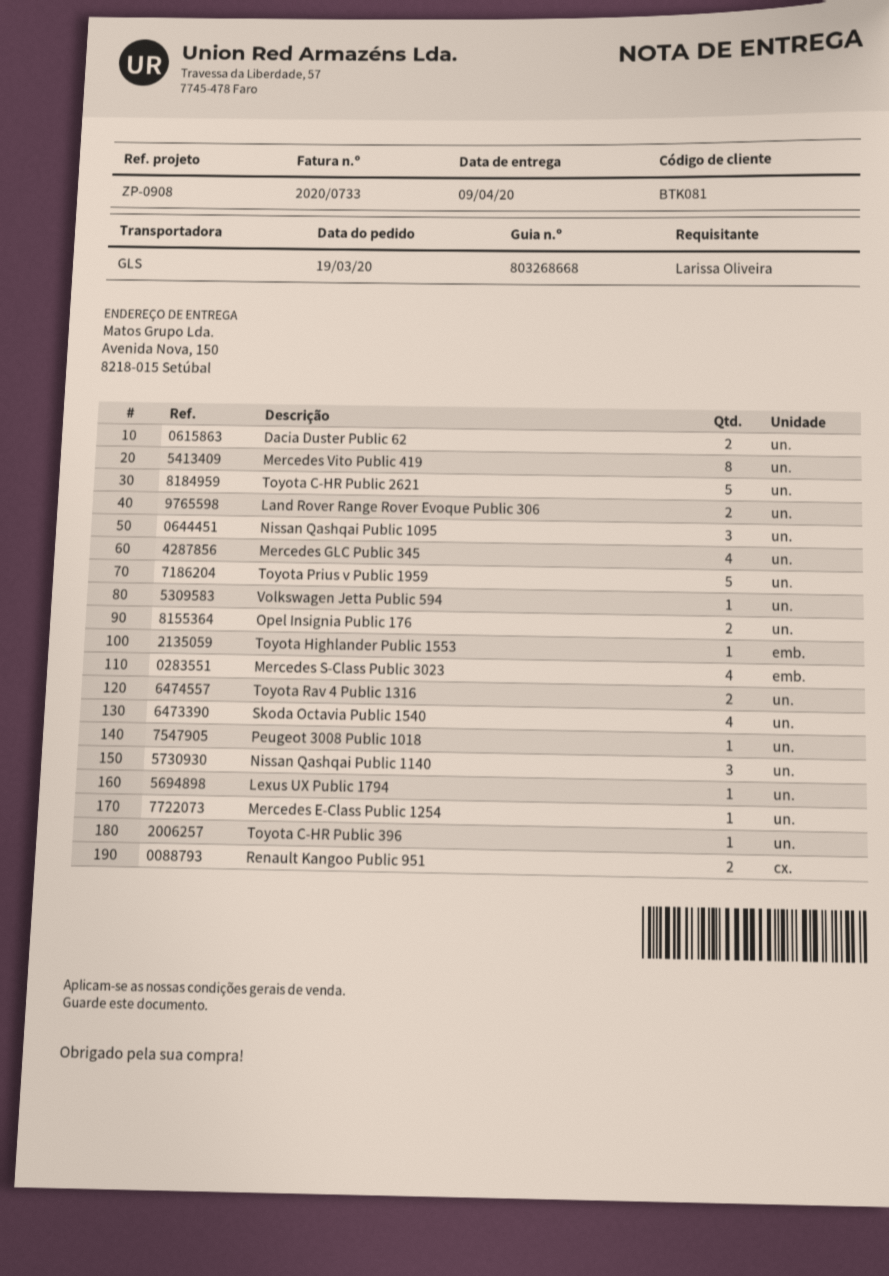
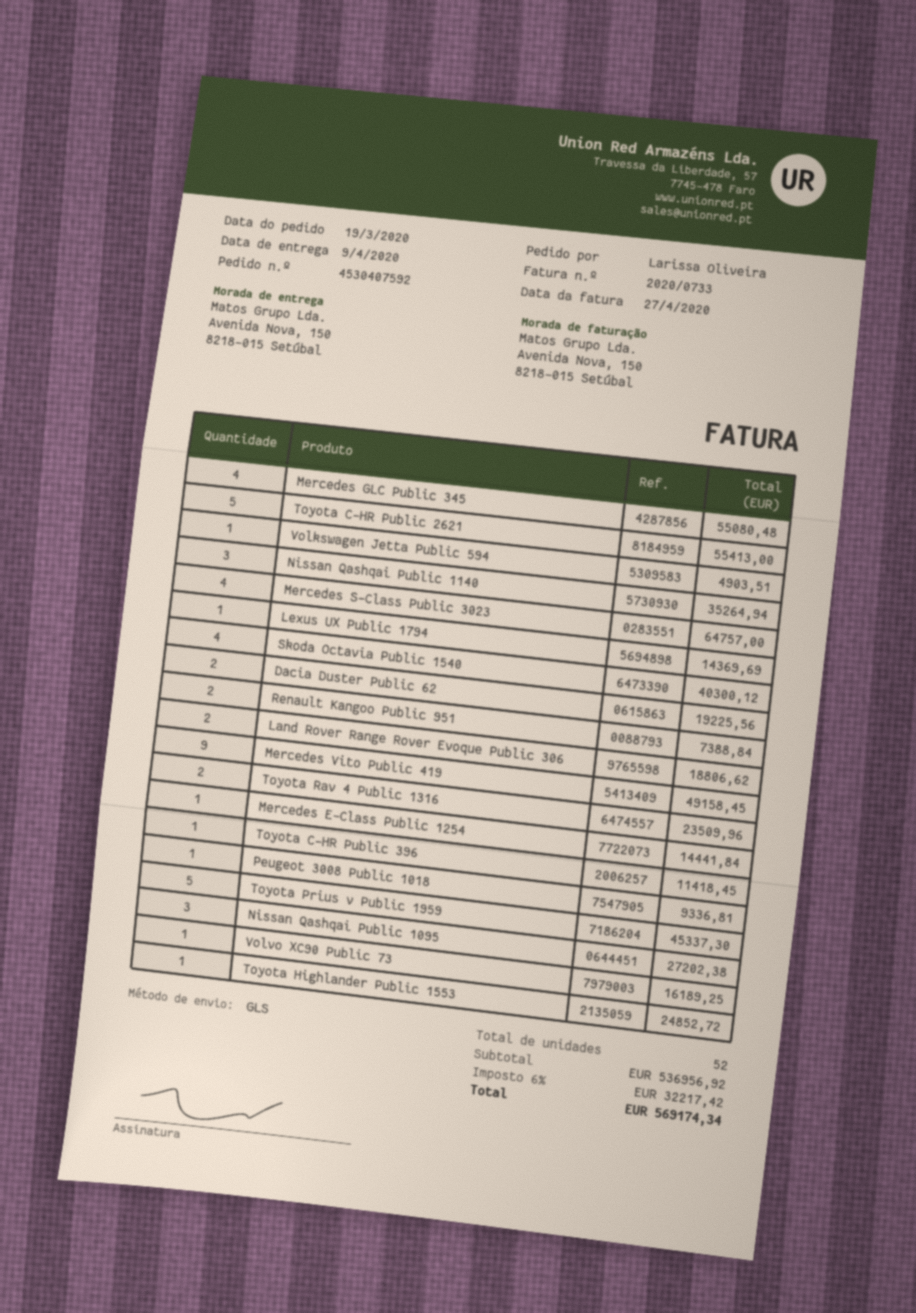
Mercedes Vito Public 419: 8 -> 9
Opel Insignia Public 176: 2 -> none
Volvo XC90 Public 73: none -> 1

